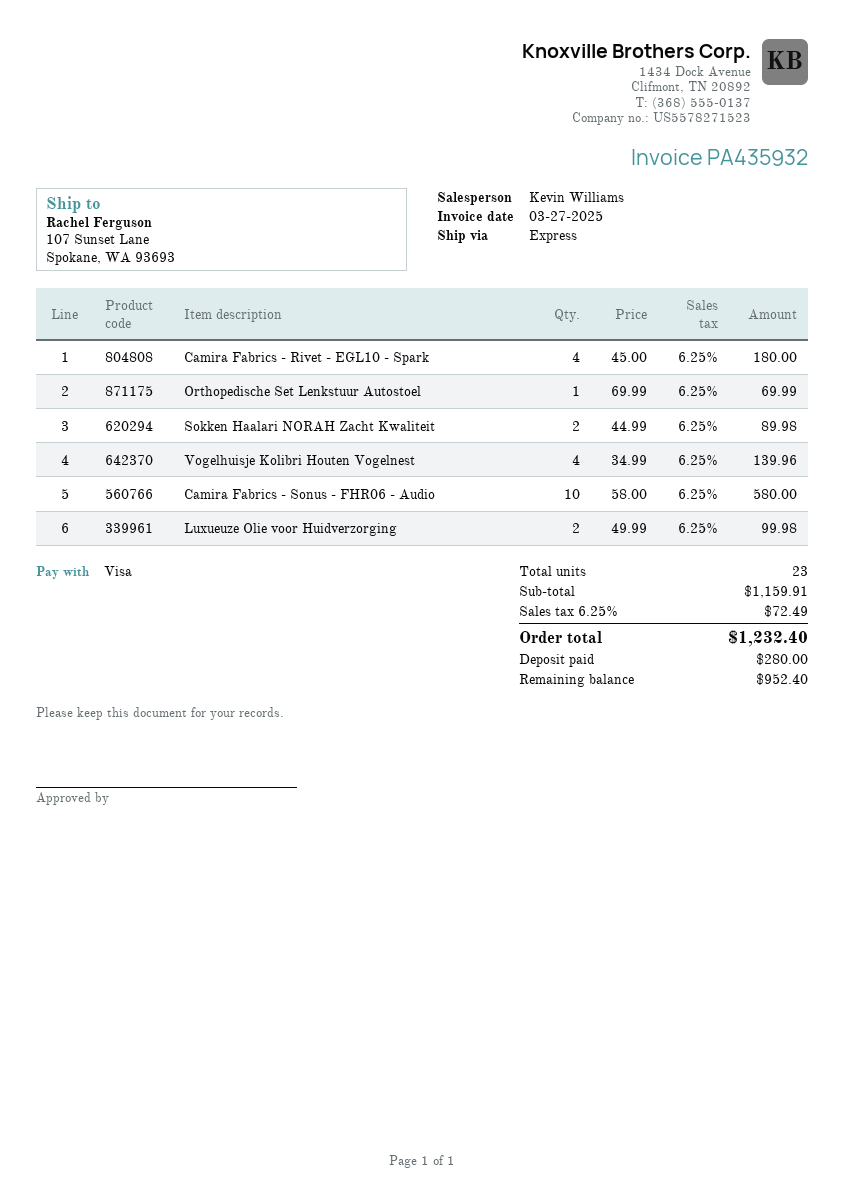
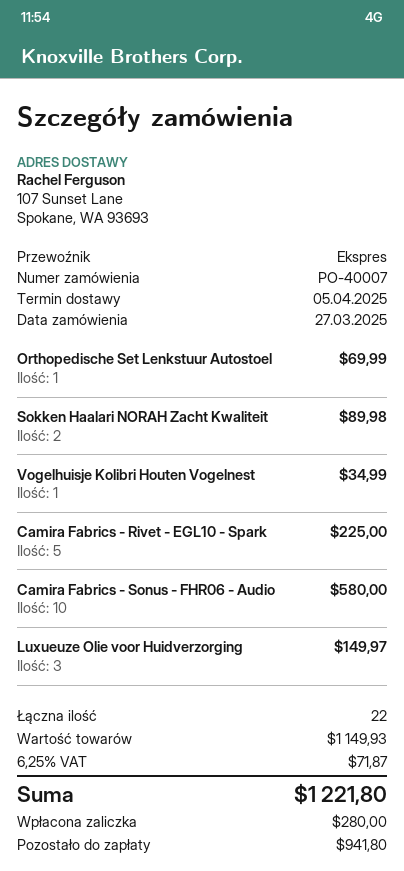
Camira Fabrics - Rivet - EGL10 - Spark: 4 for 180.00 -> 5 for 225.00
Vogelhuisje Kolibri Houten Vogelnest: 4 for 139.96 -> 1 for 34.99
Luxueuze Olie voor Huidverzorging: 2 for 99.98 -> 3 for 149.97
total quantity: 23 -> 22
subtotal: 1159.91 -> 1149.93
tax: 6.25% = 72.49 -> 6.25% = 71.87
total: 1232.40 -> 1221.80
balance: 952.40 -> 941.80

